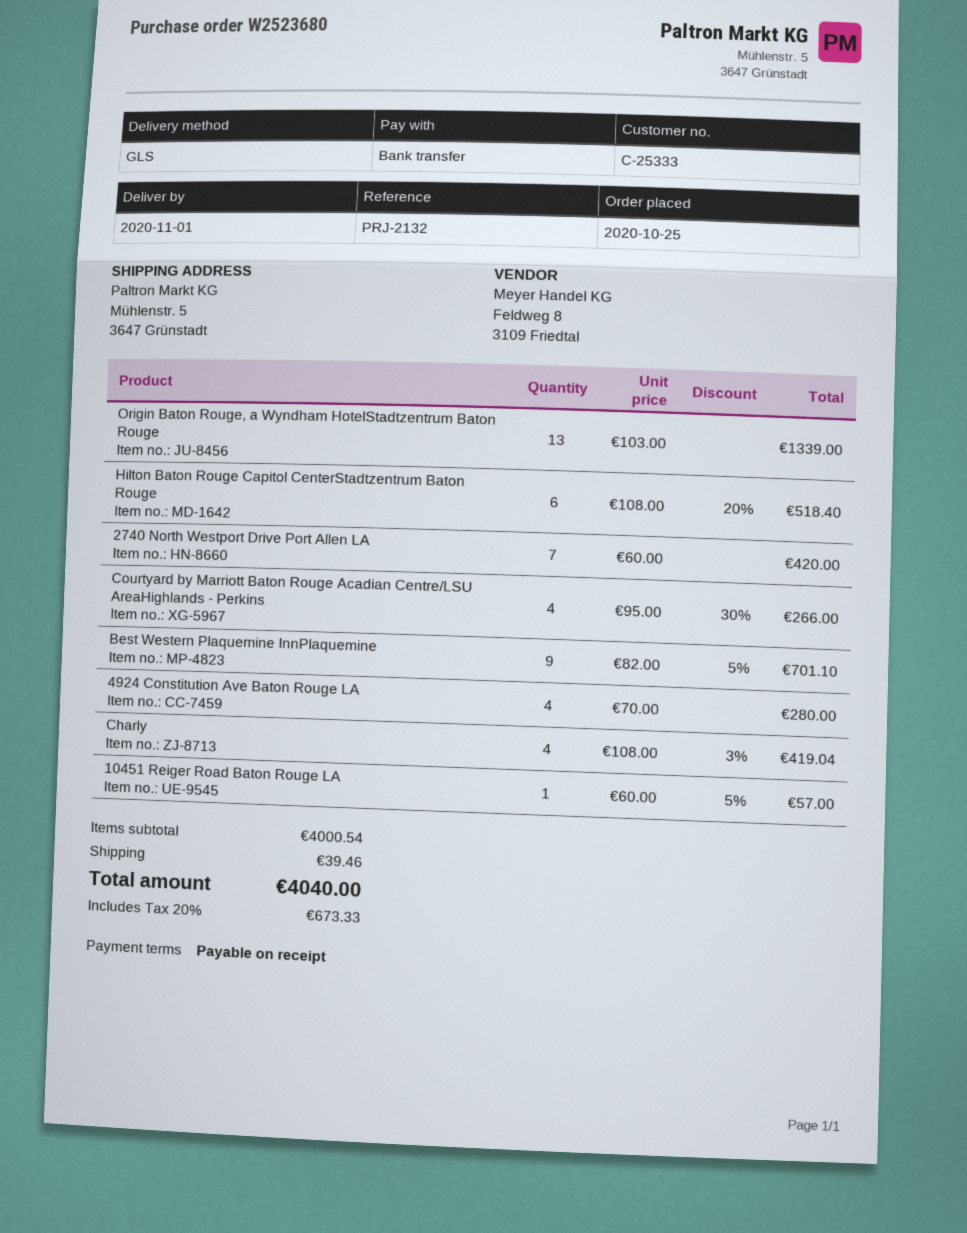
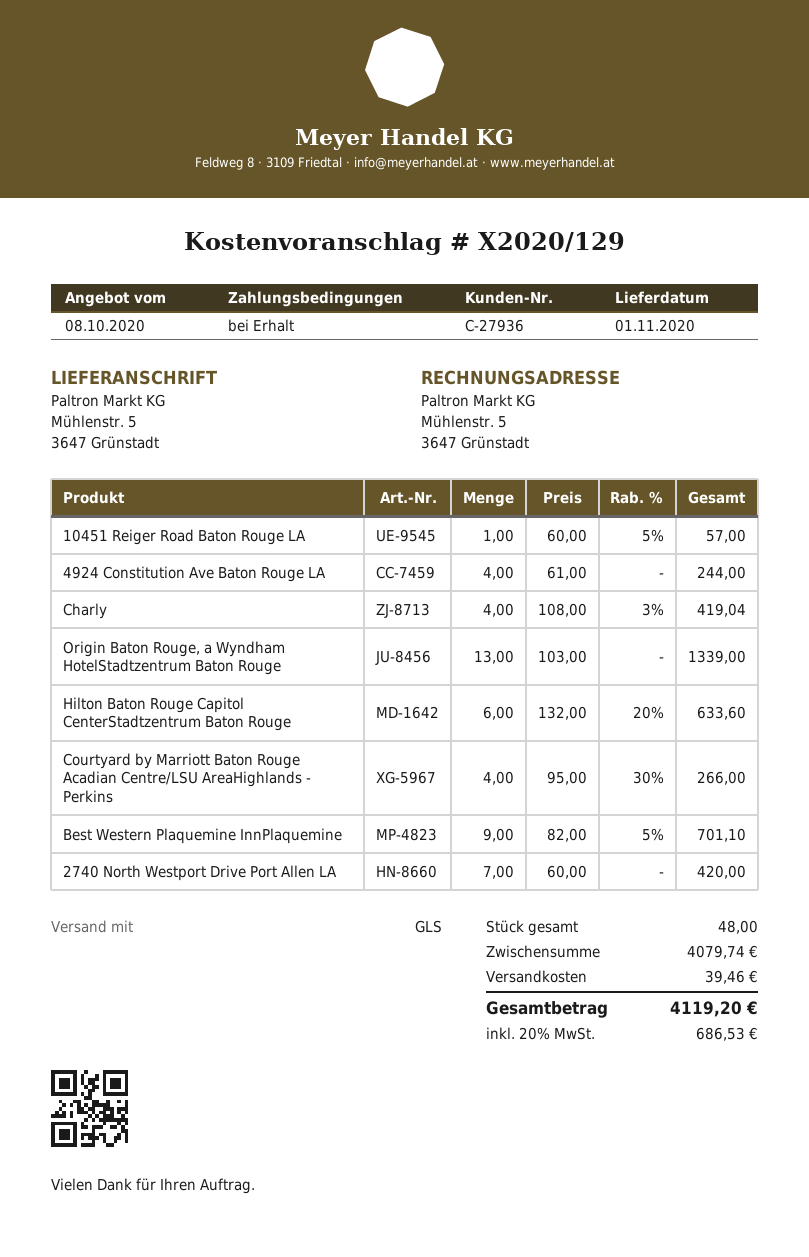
customer number: C-25333 -> C-27936
Hilton Baton Rouge Capitol CenterStadtzentrum Baton Rouge: 6 x 108.00 - 20% = 518.40 -> 6 x 132.00 - 20% = 633.60
4924 Constitution Ave Baton Rouge LA: 4 x 70.00 = 280.00 -> 4 x 61.00 = 244.00
subtotal: 4000.54 -> 4079.74
tax: 20% = 673.33 -> 20% = 686.53
total: 4040.00 -> 4119.20

